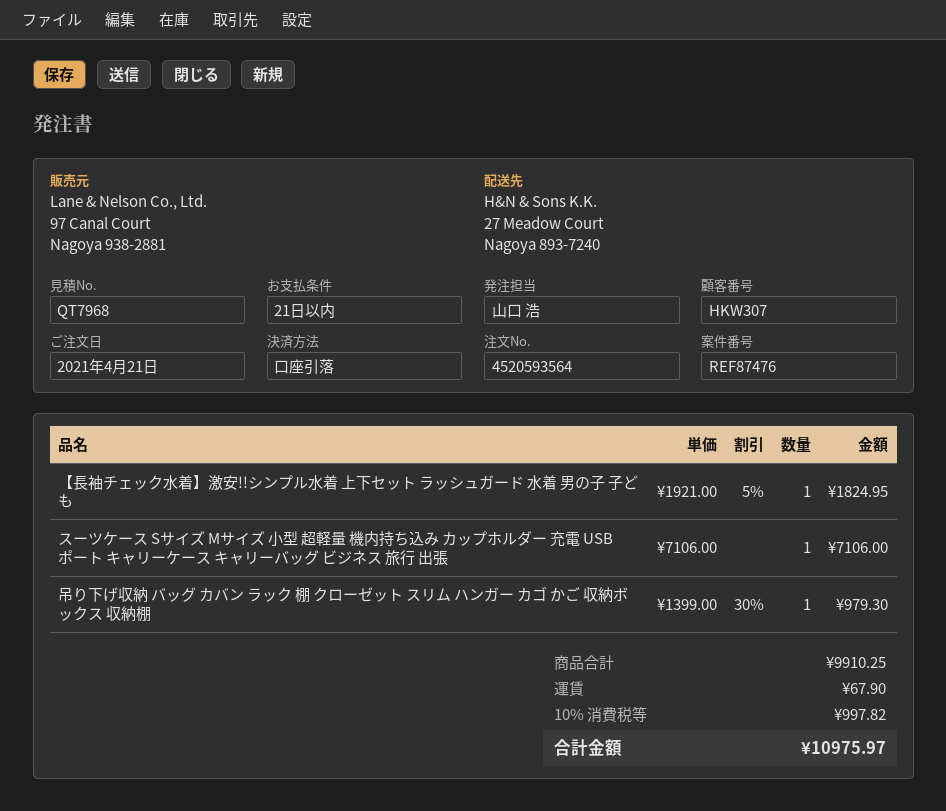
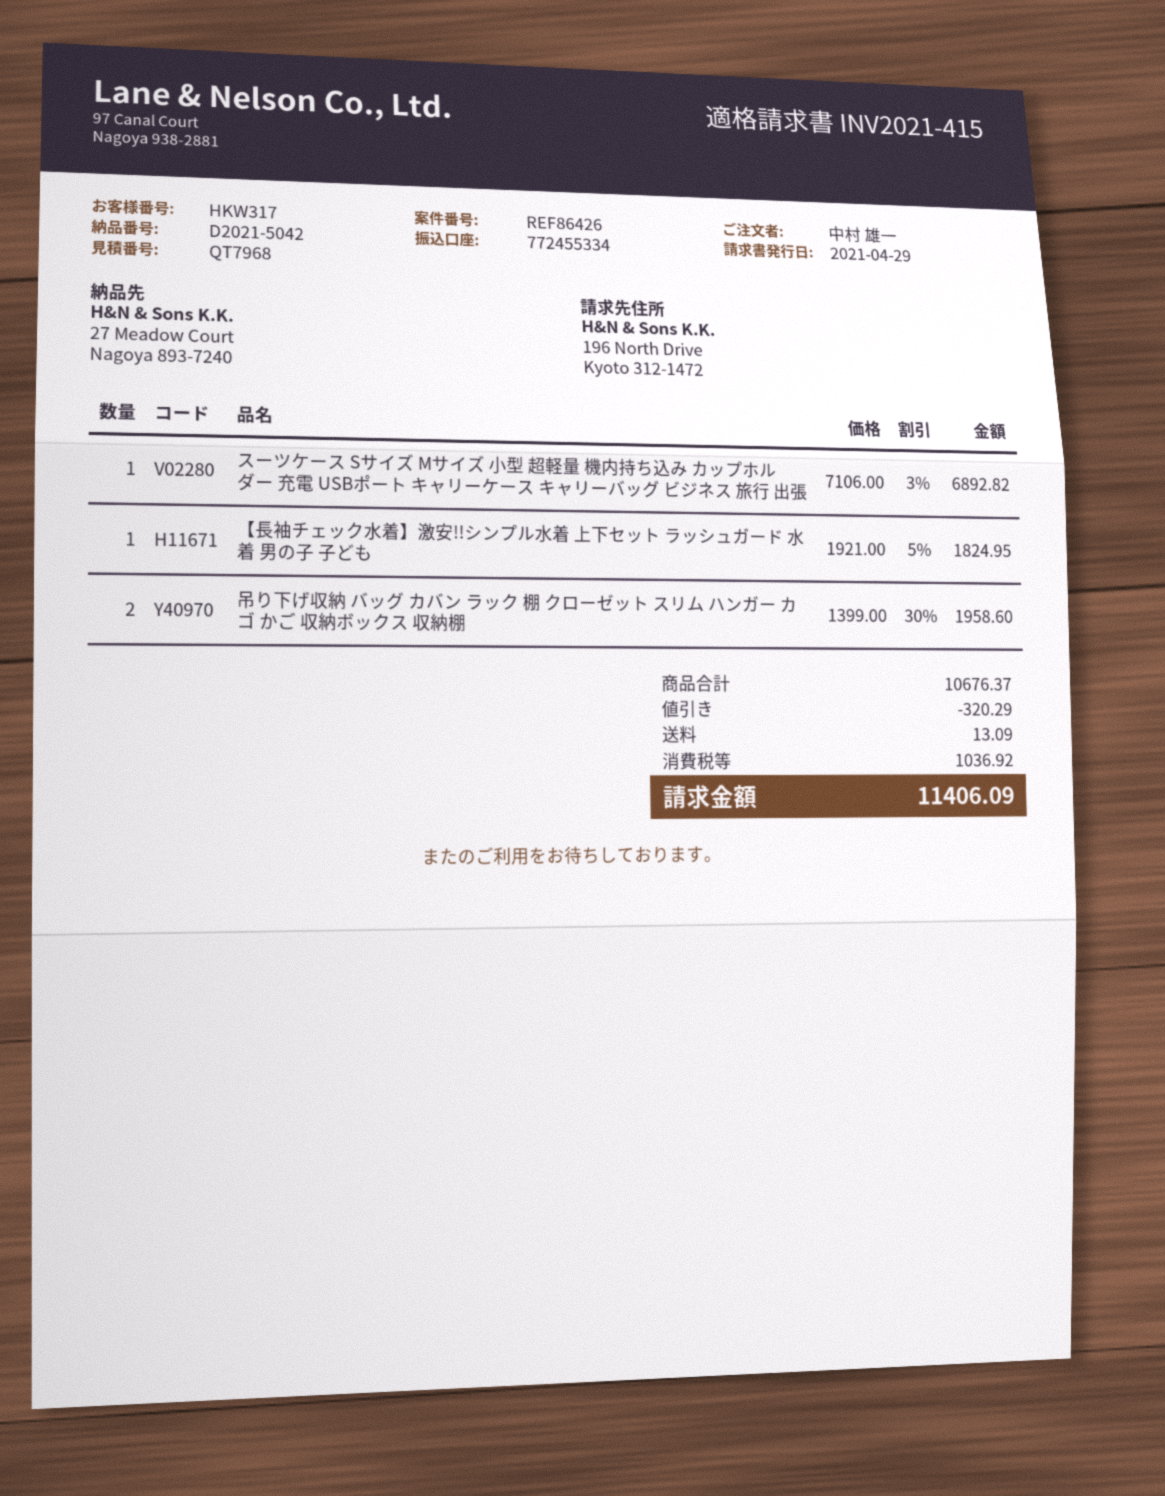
customer number: HKW307 -> HKW317
reference: REF87476 -> REF86426
ordered by: 山口 浩 -> 中村 雄一
スーツケース Sサイズ Mサイズ 小型 超軽量 機内持ち込み カップホルダー 充電 USBポート キャリーケース キャリーバッグ ビジネス 旅行 出張: 1 x 7106.00 = 7106.00 -> 1 x 7106.00 - 3% = 6892.82
吊り下げ収納 バッグ カバン ラック 棚 クローゼット スリム ハンガー カゴ かご 収納ボックス 収納棚: 1 x 1399.00 - 30% = 979.30 -> 2 x 1399.00 - 30% = 1958.60
subtotal: 9910.25 -> 10676.37
discount: none -> 320.29
shipping: 67.90 -> 13.09
tax: 997.82 -> 1036.92
total: 10975.97 -> 11406.09

